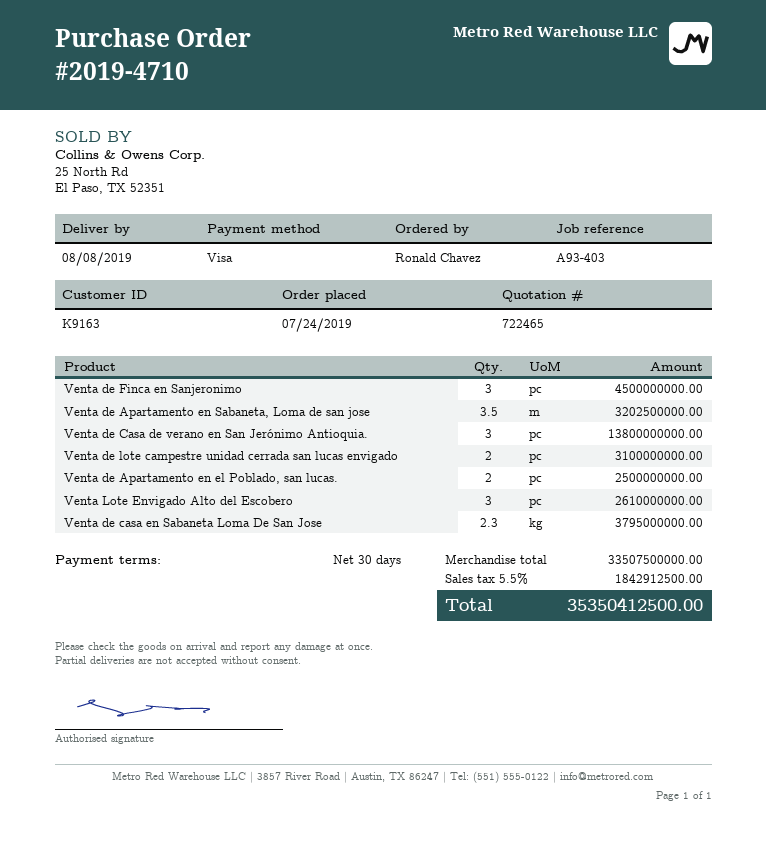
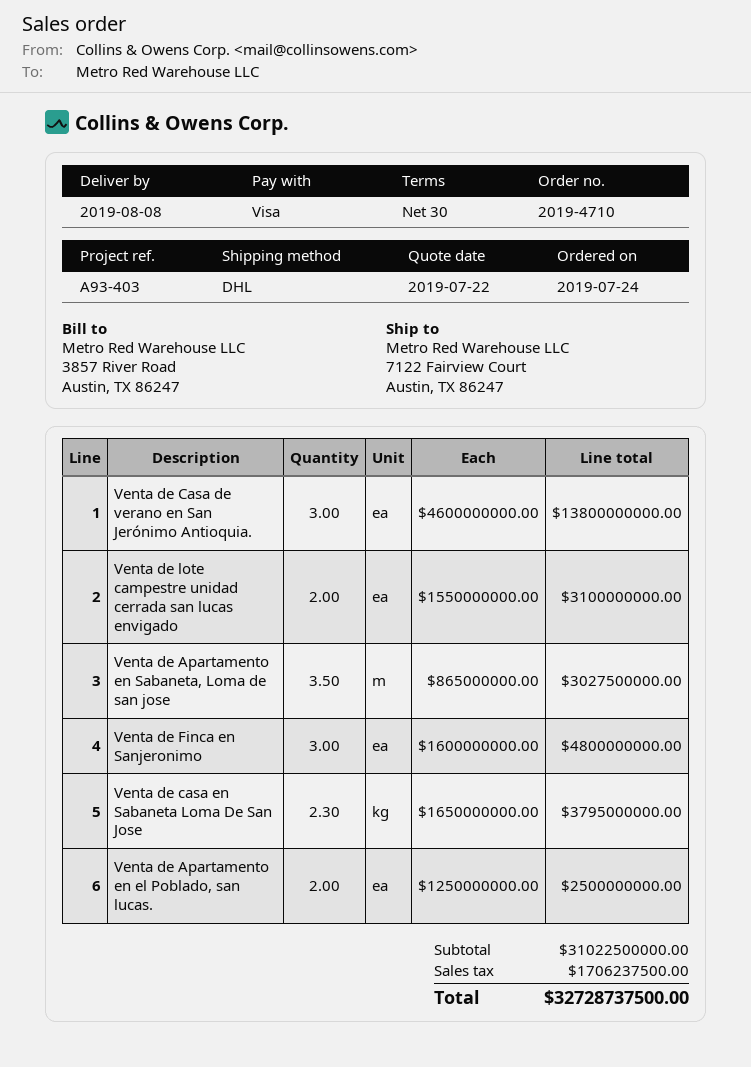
Venta de Finca en Sanjeronimo: 3 for 4500000000.00 -> 3 for 4800000000.00
Venta de Apartamento en Sabaneta, Loma de san jose: 3.5 for 3202500000.00 -> 3.5 for 3027500000.00
Venta Lote Envigado Alto del Escobero: 3 for 2610000000.00 -> none
subtotal: 33507500000.00 -> 31022500000.00
tax: 1842912500.00 -> 1706237500.00
total: 35350412500.00 -> 32728737500.00

